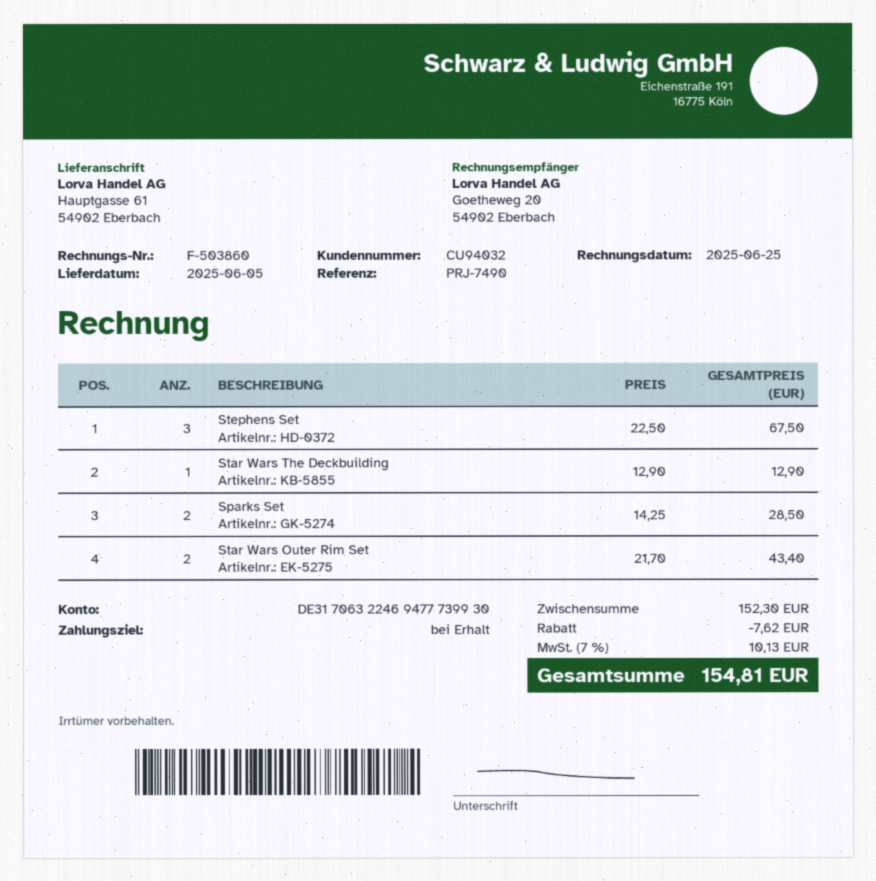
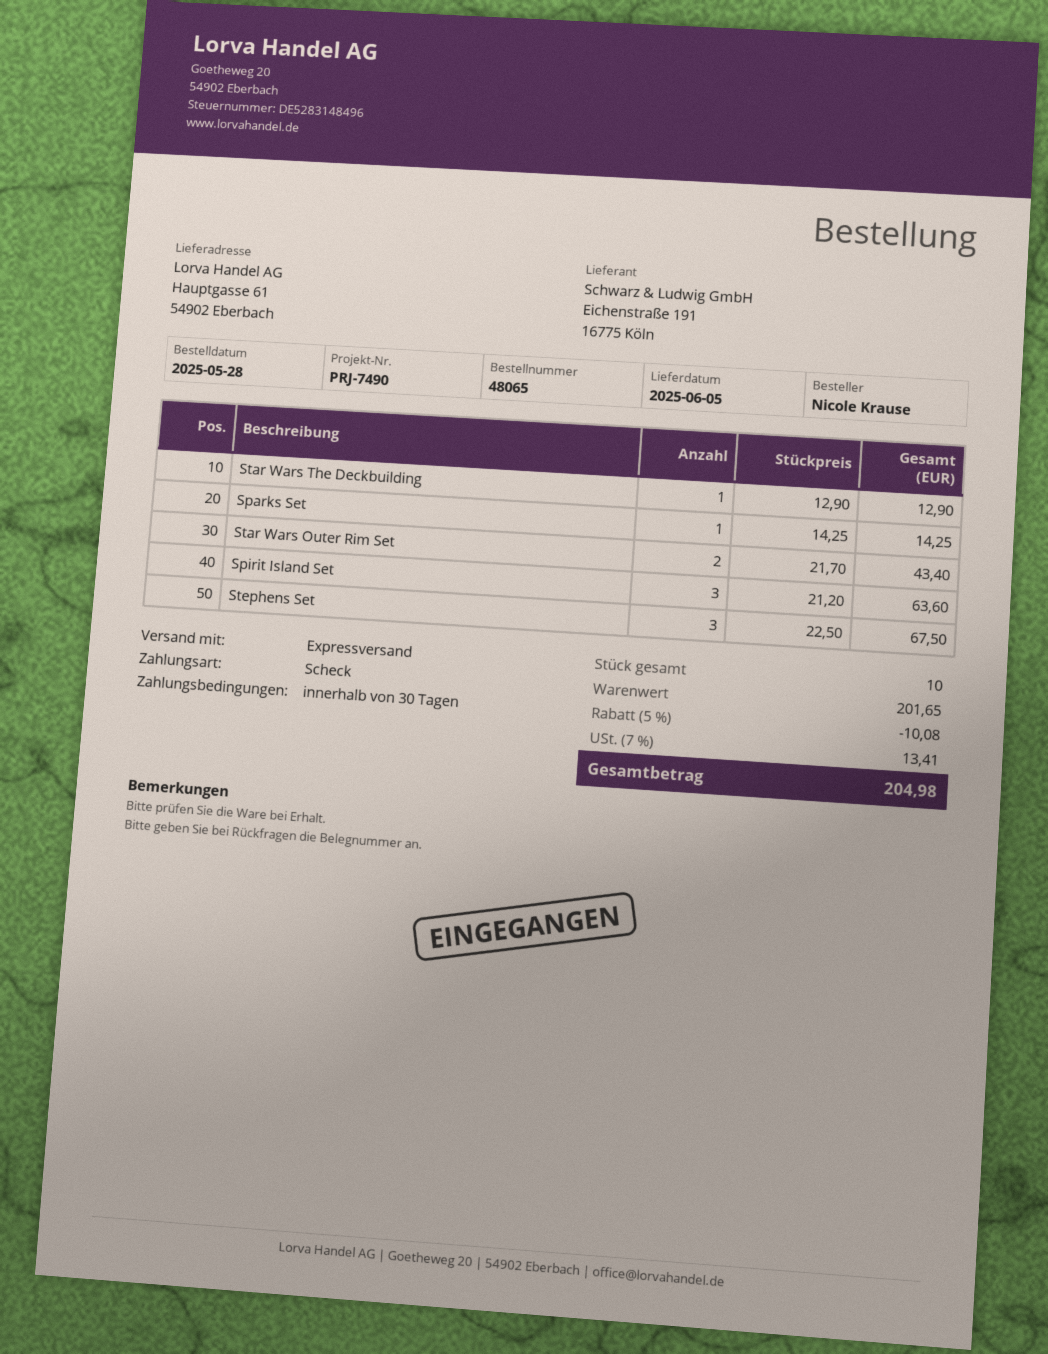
payment terms: on receipt -> 30 days
Sparks Set: 2 x 14.25 = 28.50 -> 1 x 14.25 = 14.25
Spirit Island Set: none -> 3 x 21.20 = 63.60
subtotal: 152.30 -> 201.65
discount: 7.62 -> 10.08
tax: 7% = 10.13 -> 7% = 13.41
total: 154.81 -> 204.98

